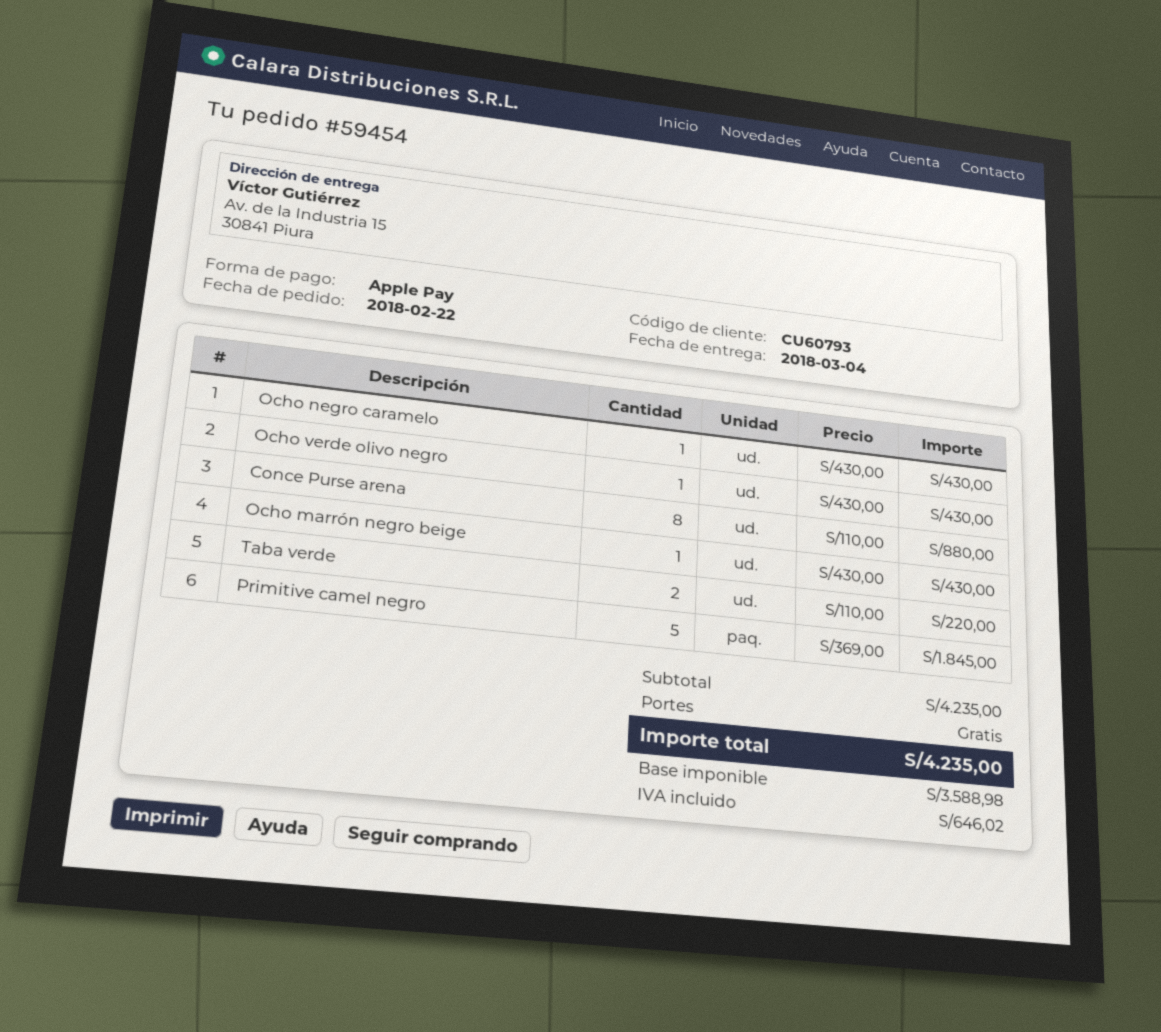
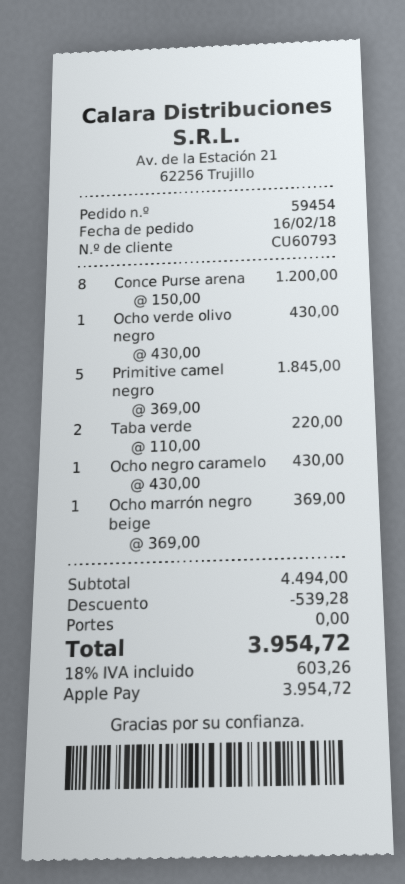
order date: 2018-02-22 -> 2018-02-16
Conce Purse arena: 8 x 110.00 = 880.00 -> 8 x 150.00 = 1200.00
Ocho marrón negro beige: 1 x 430.00 = 430.00 -> 1 x 369.00 = 369.00
subtotal: 4235.00 -> 4494.00
discount: none -> 539.28
tax: 646.02 -> 603.26
total: 4235.00 -> 3954.72

